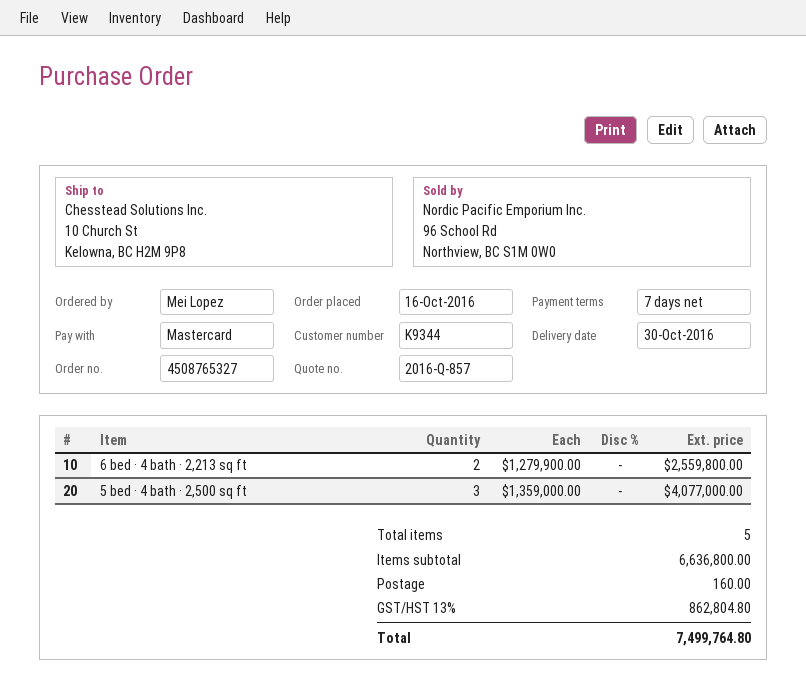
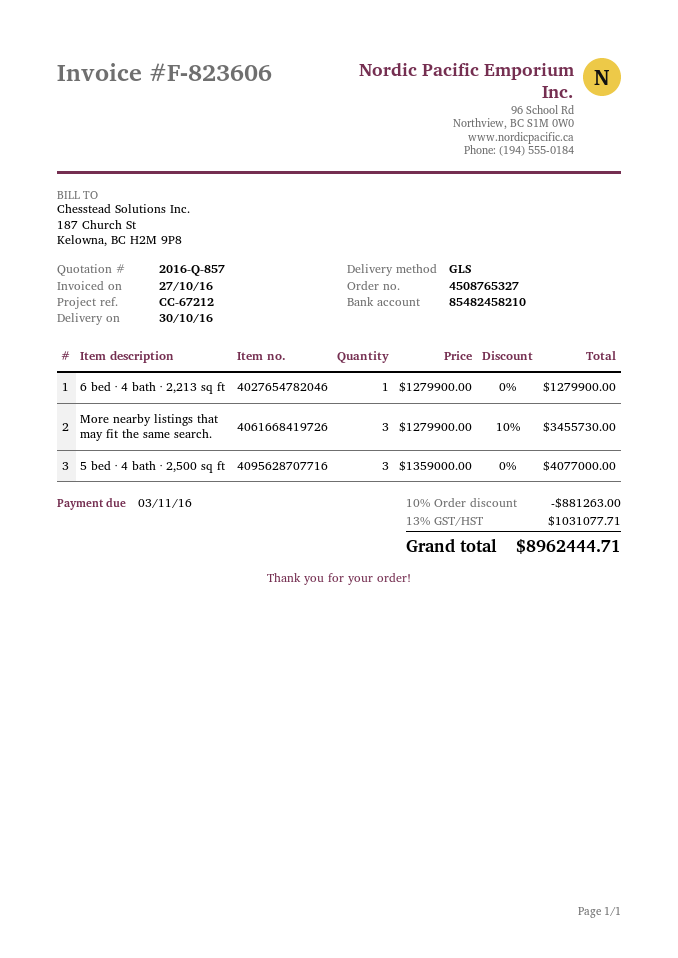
6 bed · 4 bath · 2,213 sq ft: 2 x 1279900.00 = 2559800.00 -> 1 x 1279900.00 = 1279900.00
More nearby listings that may fit the same search.: none -> 3 x 1279900.00 - 10% = 3455730.00
discount: none -> 10% = 881263.00
shipping: 160.00 -> none
tax: 13% = 862804.80 -> 13% = 1031077.71
total: 7499764.80 -> 8962444.71

